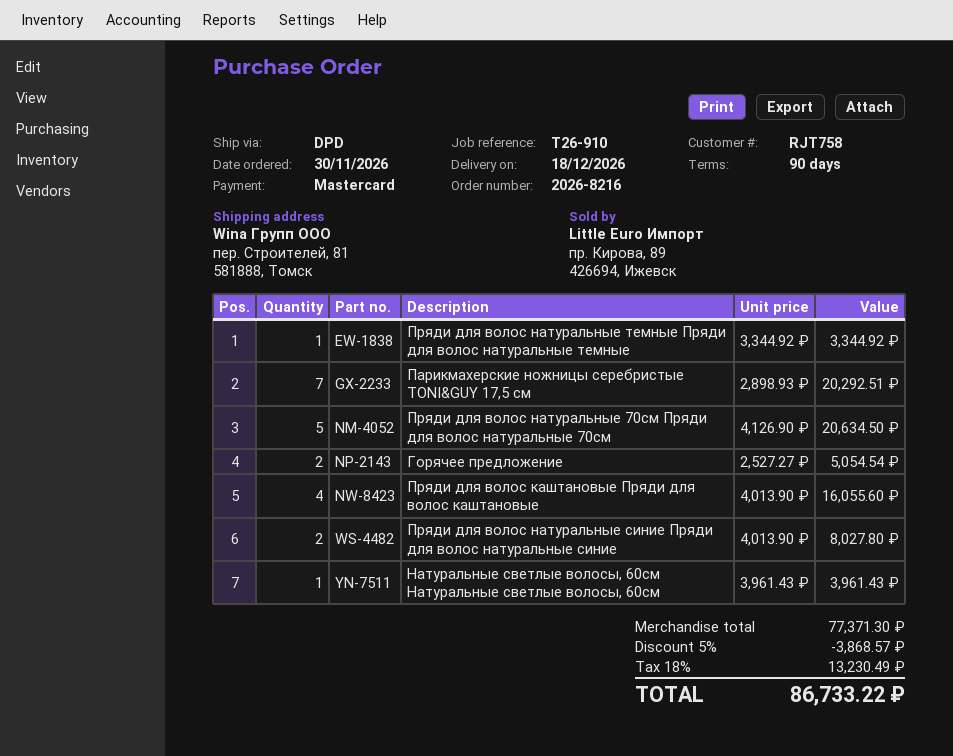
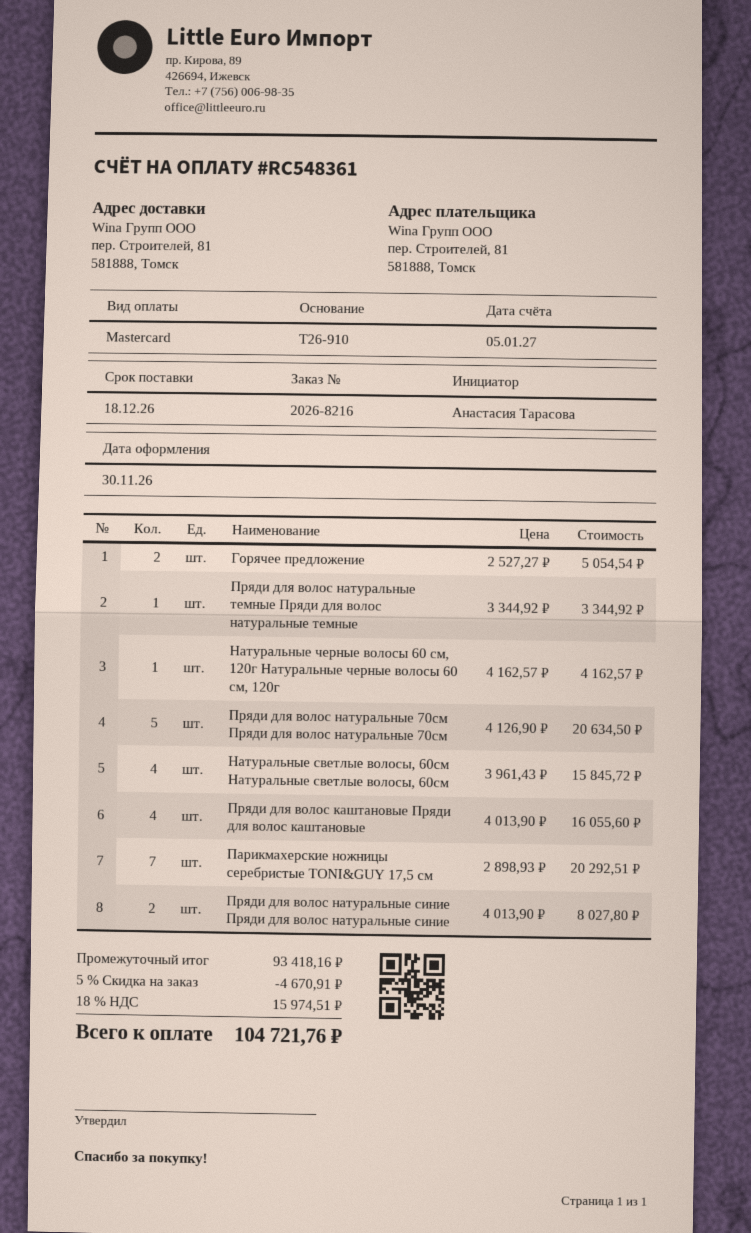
Натуральные светлые волосы, 60см Натуральные светлые волосы, 60см: 1 x 3961.43 = 3961.43 -> 4 x 3961.43 = 15845.72
Натуральные черные волосы 60 см, 120г Натуральные черные волосы 60 см, 120г: none -> 1 x 4162.57 = 4162.57
subtotal: 77371.30 -> 93418.16
discount: 5% = 3868.57 -> 5% = 4670.91
tax: 18% = 13230.49 -> 18% = 15974.51
total: 86733.22 -> 104721.76

